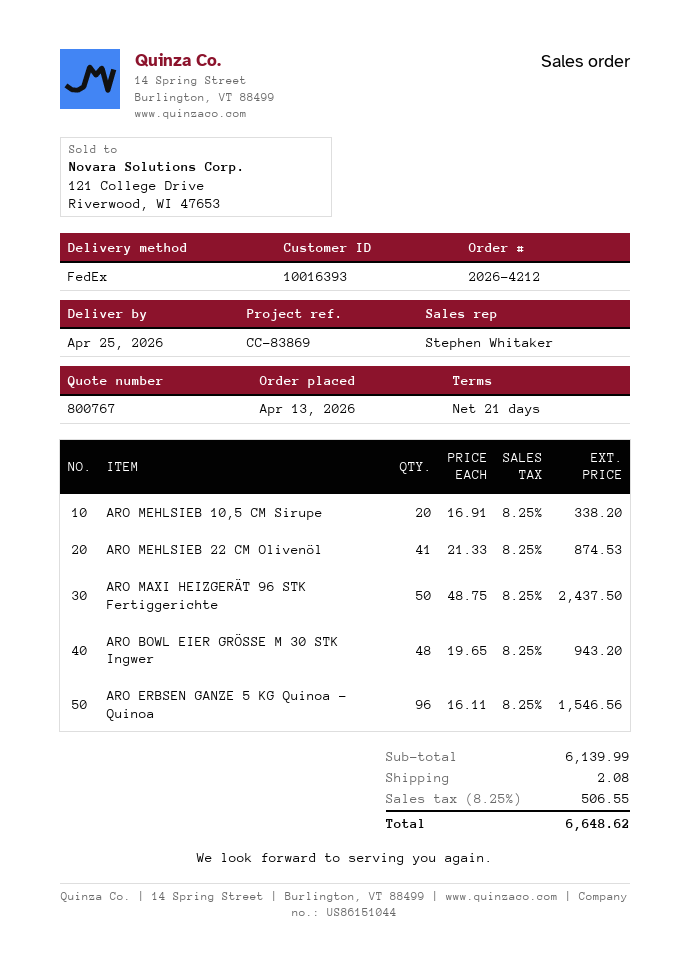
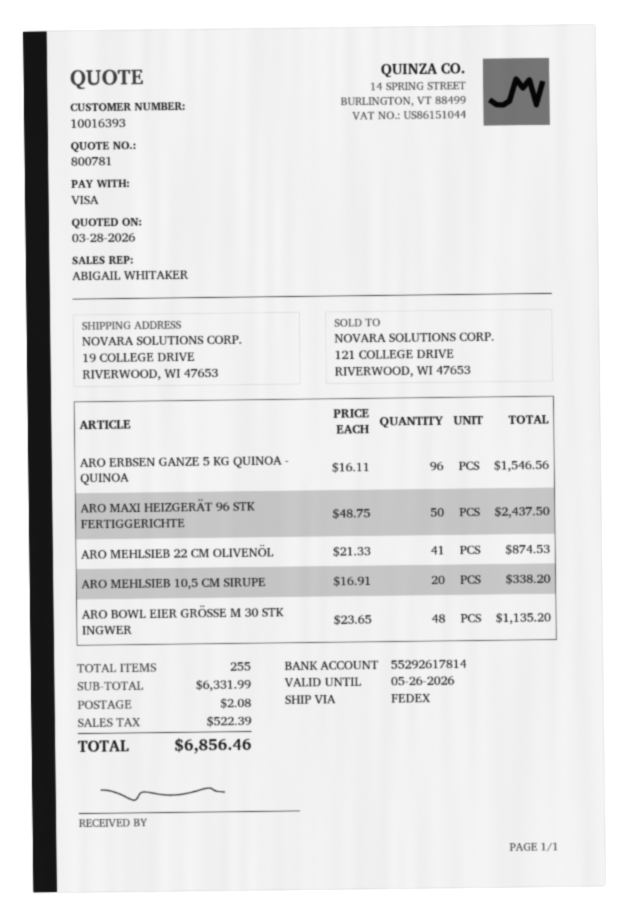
quote number: 800767 -> 800781
sales rep: Stephen Whitaker -> ABIGAIL WHITAKER
ARO BOWL EIER GRÖSSE M 30 STK Ingwer: 48 x 19.65 = 943.20 -> 48 x 23.65 = 1135.20
subtotal: 6139.99 -> 6331.99
tax: 506.55 -> 522.39
total: 6648.62 -> 6856.46

